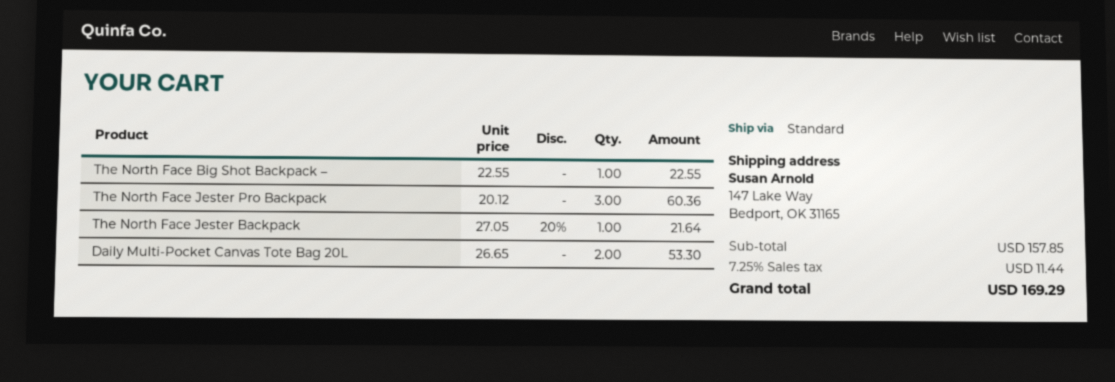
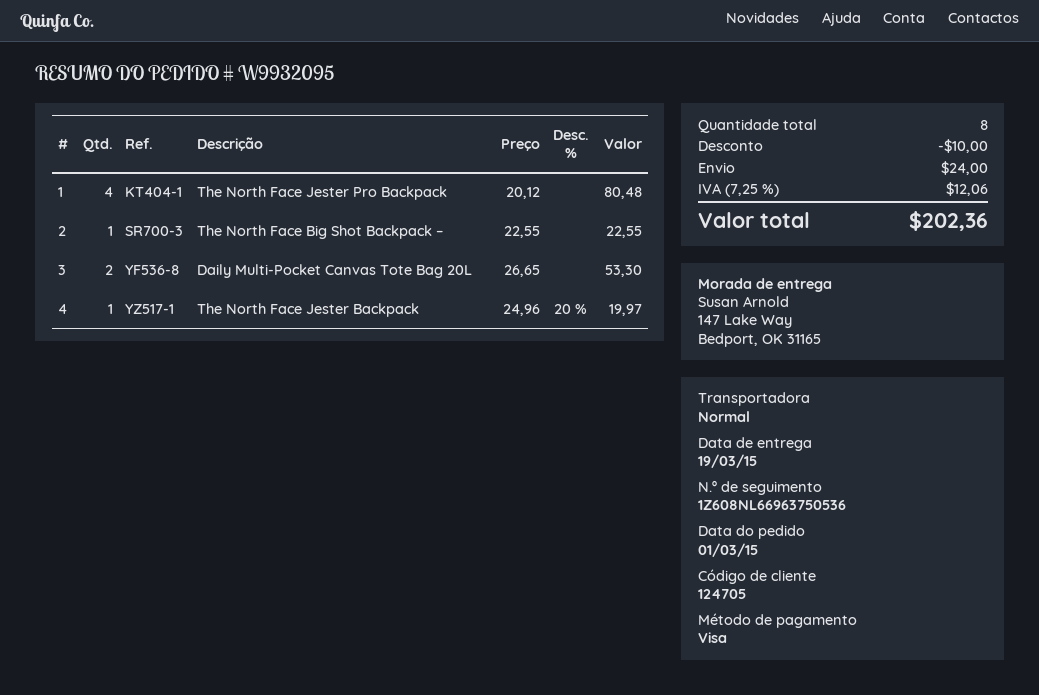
The North Face Jester Pro Backpack: 3 x 20.12 = 60.36 -> 4 x 20.12 = 80.48
The North Face Jester Backpack: 1 x 27.05 - 20% = 21.64 -> 1 x 24.96 - 20% = 19.97
discount: none -> 10.00
shipping: none -> 24.00
tax: 7.25% = 11.44 -> 7.25% = 12.06
total: 169.29 -> 202.36

